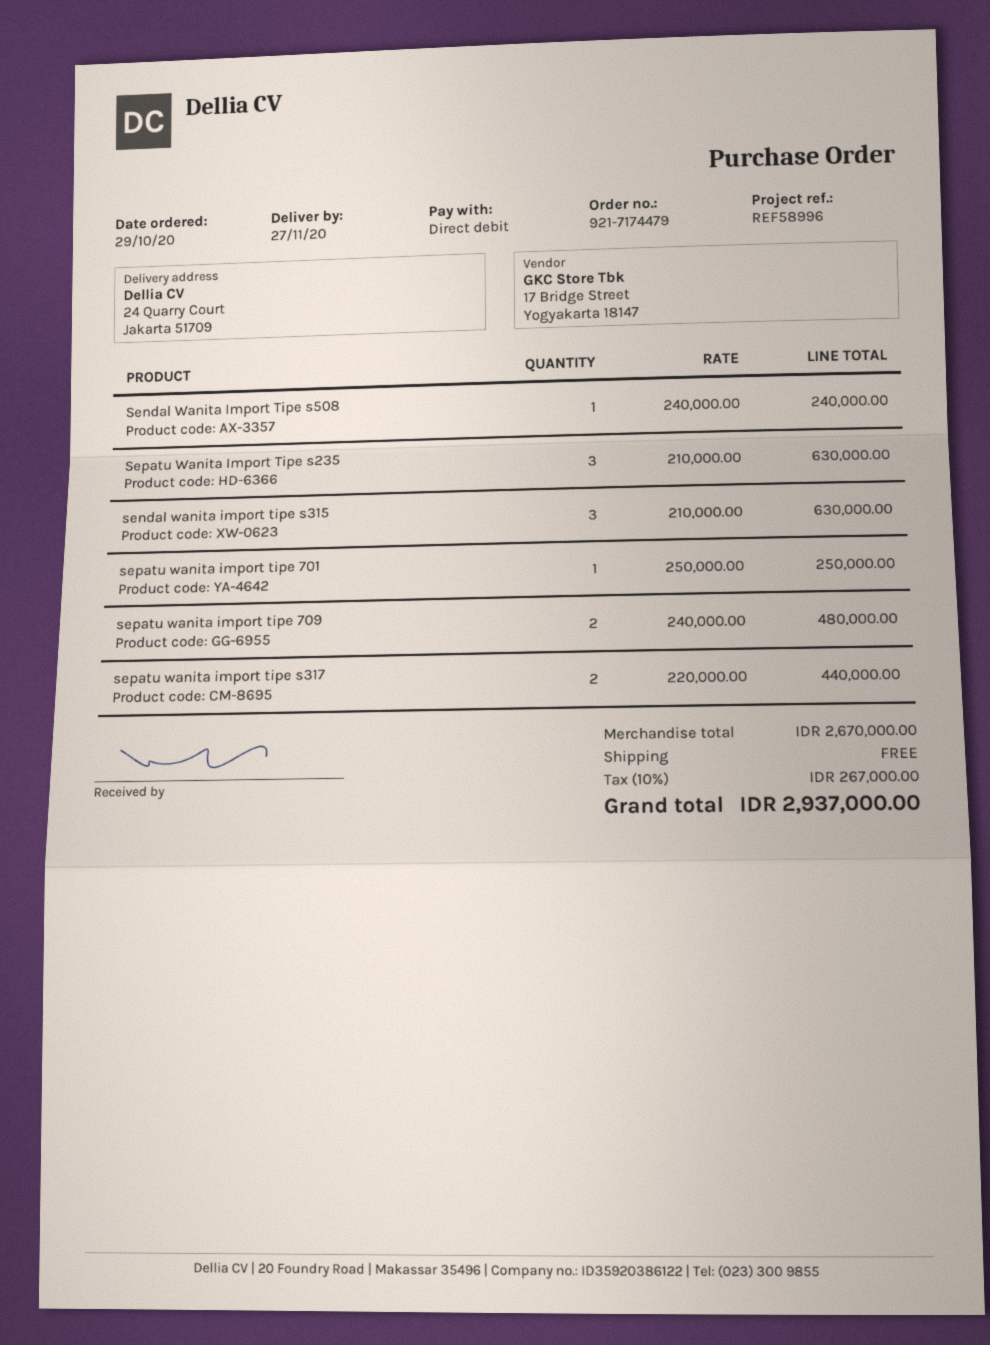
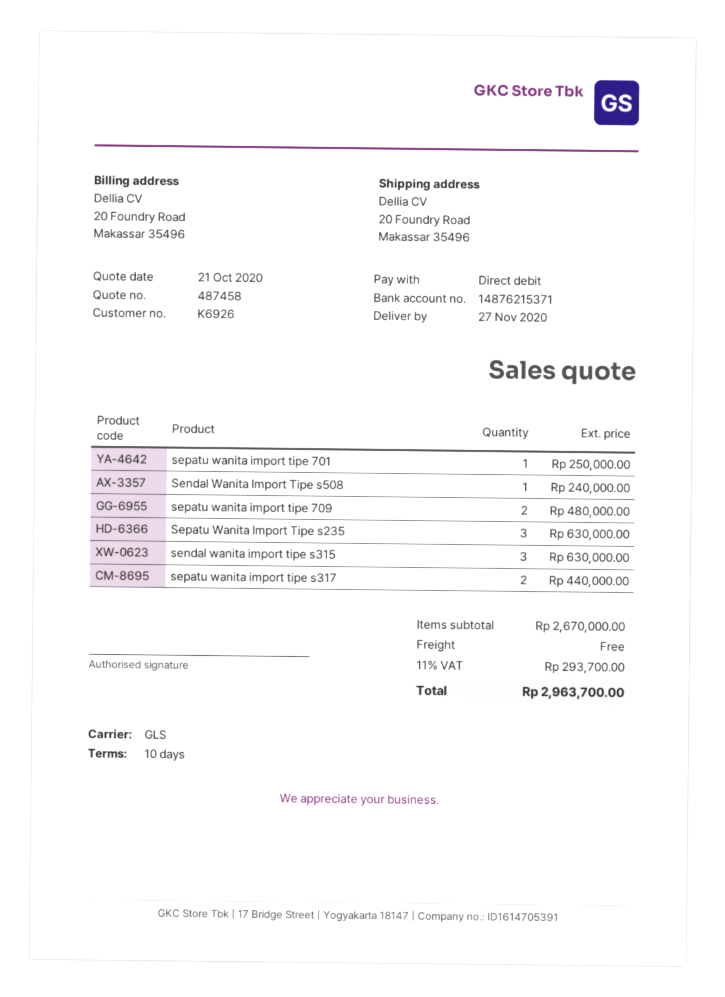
ship to: 24 Quarry Court, Jakarta 51709 -> 20 Foundry Road, Makassar 35496
tax: 10% = 267000.00 -> 11% = 293700.00
total: 2937000.00 -> 2963700.00

